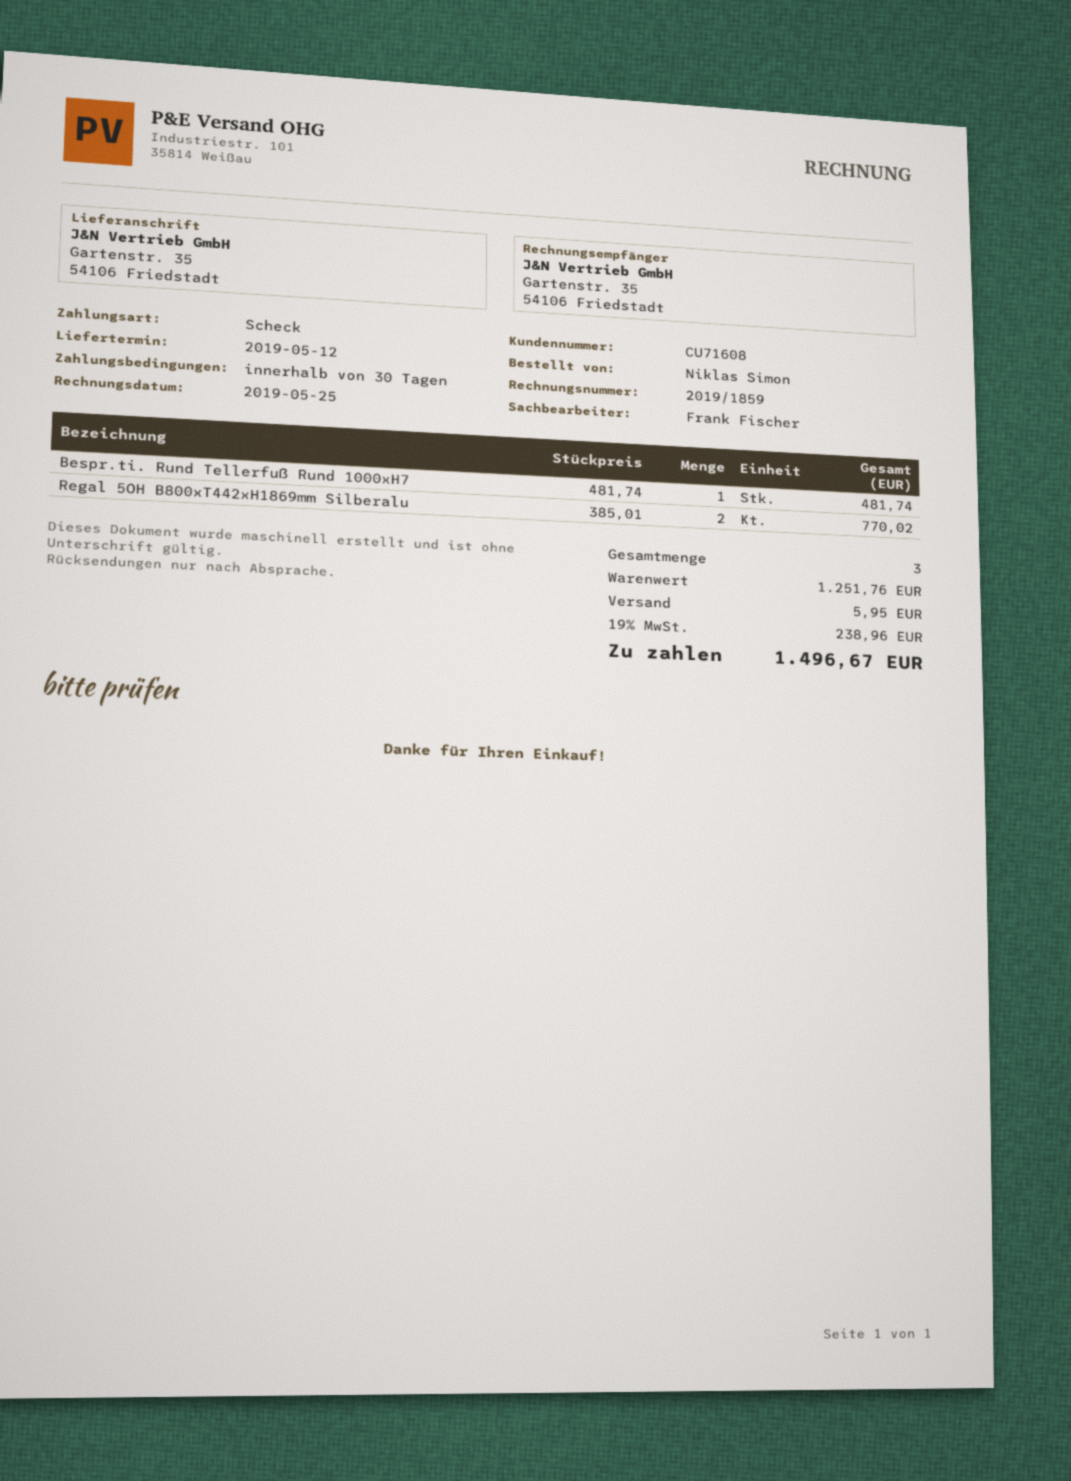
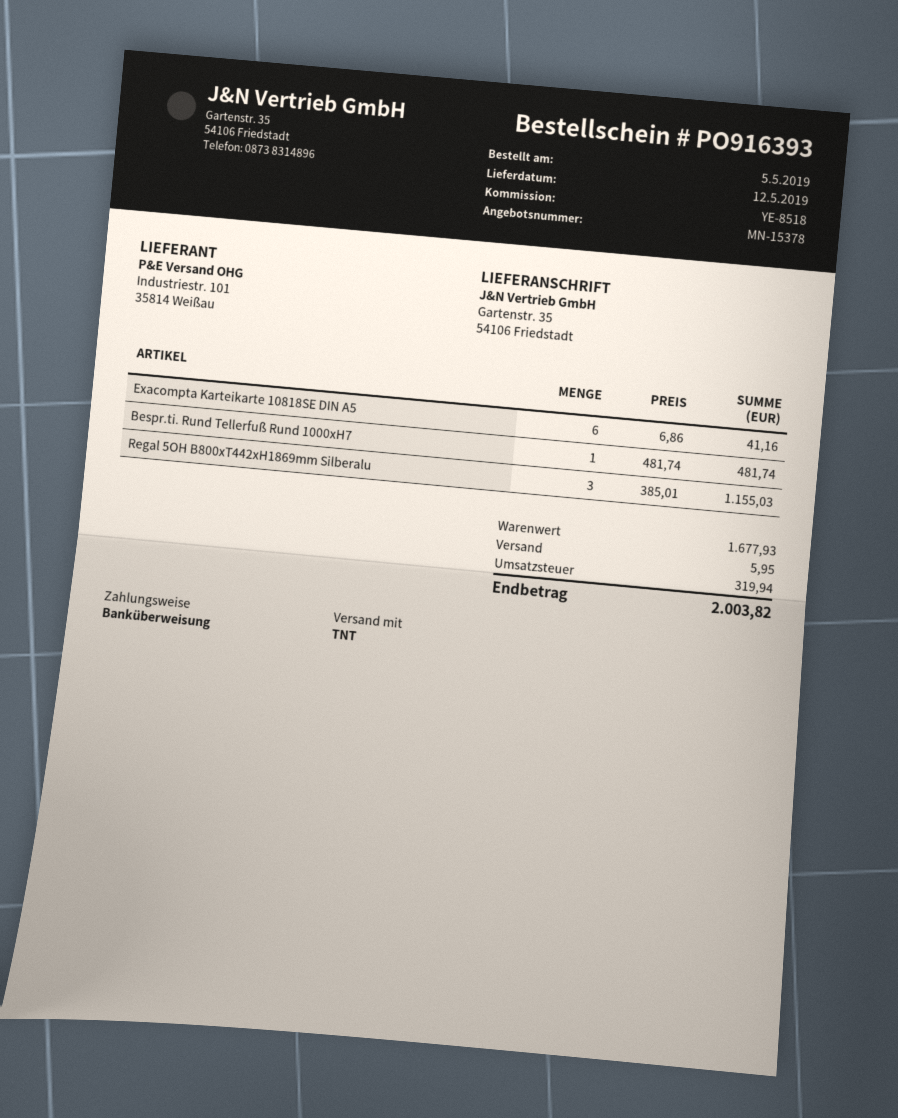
payment method: cheque -> bank transfer
Regal 5OH B800xT442xH1869mm Silberalu: 2 x 385.01 = 770.02 -> 3 x 385.01 = 1155.03
Exacompta Karteikarte 10818SE DIN A5: none -> 6 x 6.86 = 41.16
subtotal: 1251.76 -> 1677.93
tax: 238.96 -> 319.94
total: 1496.67 -> 2003.82

